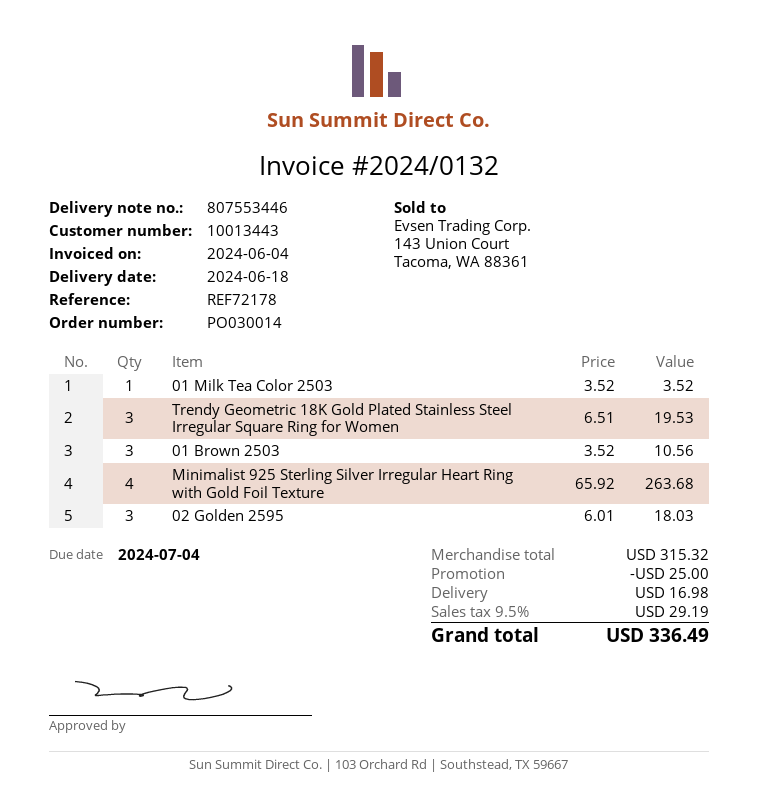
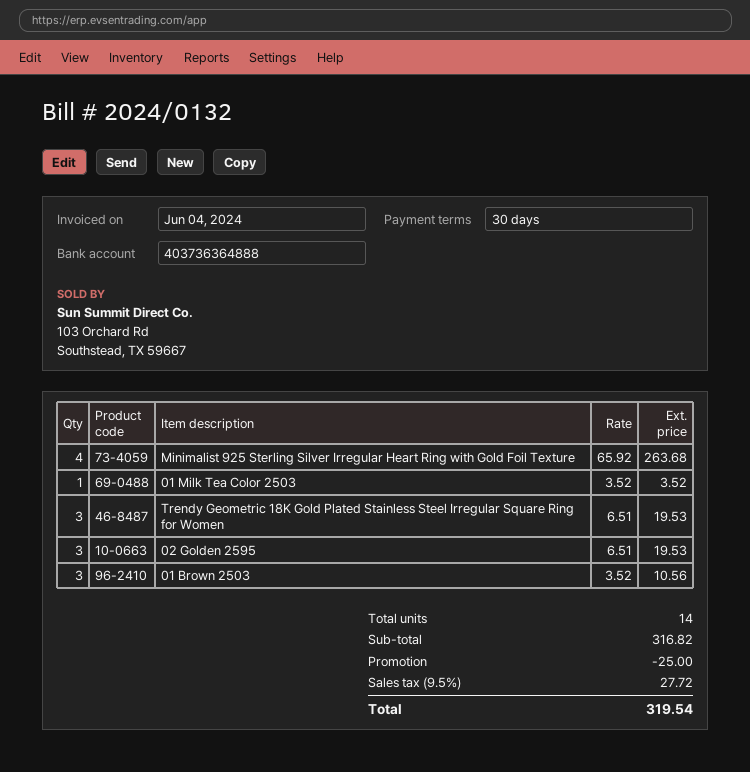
02 Golden 2595: 3 x 6.01 = 18.03 -> 3 x 6.51 = 19.53
subtotal: 315.32 -> 316.82
shipping: 16.98 -> none
tax: 9.5% = 29.19 -> 9.5% = 27.72
total: 336.49 -> 319.54

